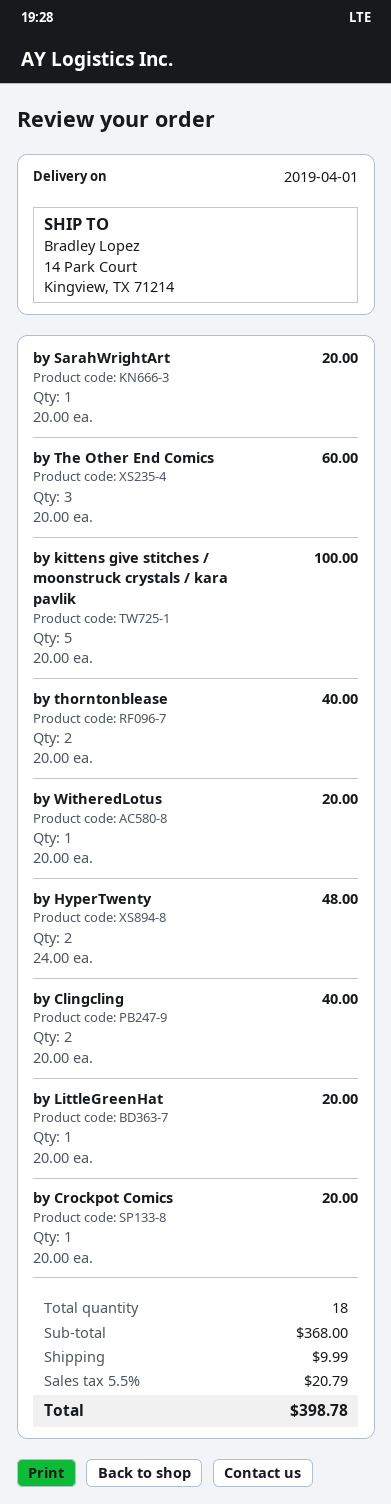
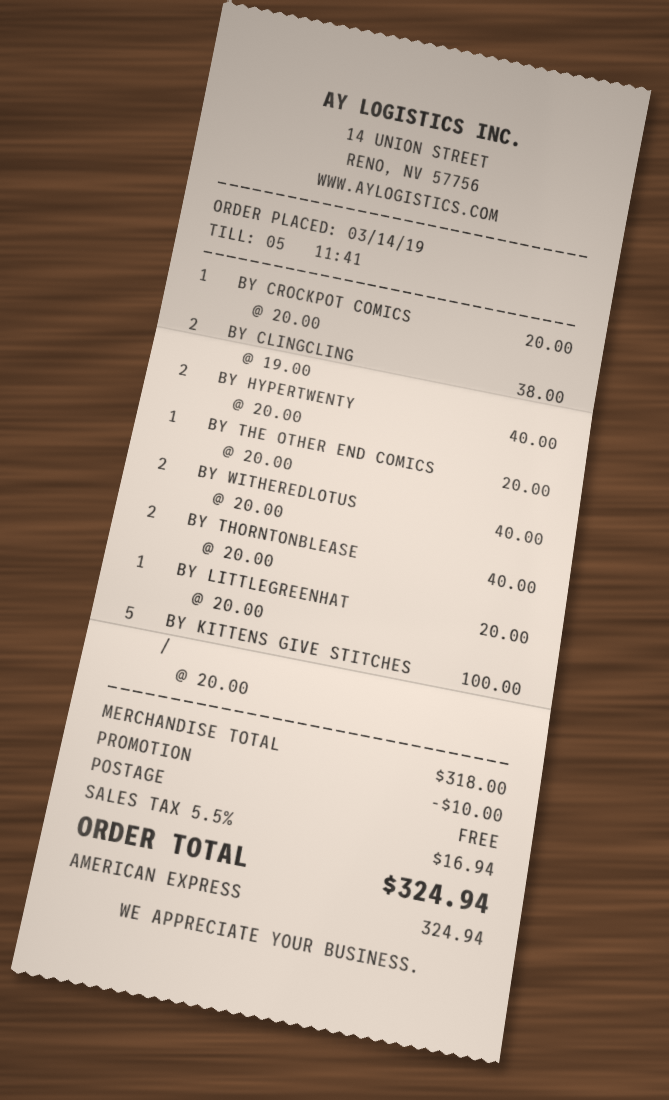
by SarahWrightArt: 1 x 20.00 = 20.00 -> none
by The Other End Comics: 3 x 20.00 = 60.00 -> 1 x 20.00 = 20.00
by WitheredLotus: 1 x 20.00 = 20.00 -> 2 x 20.00 = 40.00
by HyperTwenty: 2 x 24.00 = 48.00 -> 2 x 20.00 = 40.00
by Clingcling: 2 x 20.00 = 40.00 -> 2 x 19.00 = 38.00
subtotal: 368.00 -> 318.00
discount: none -> 10.00
shipping: 9.99 -> 0.00
tax: 5.5% = 20.79 -> 5.5% = 16.94
total: 398.78 -> 324.94

